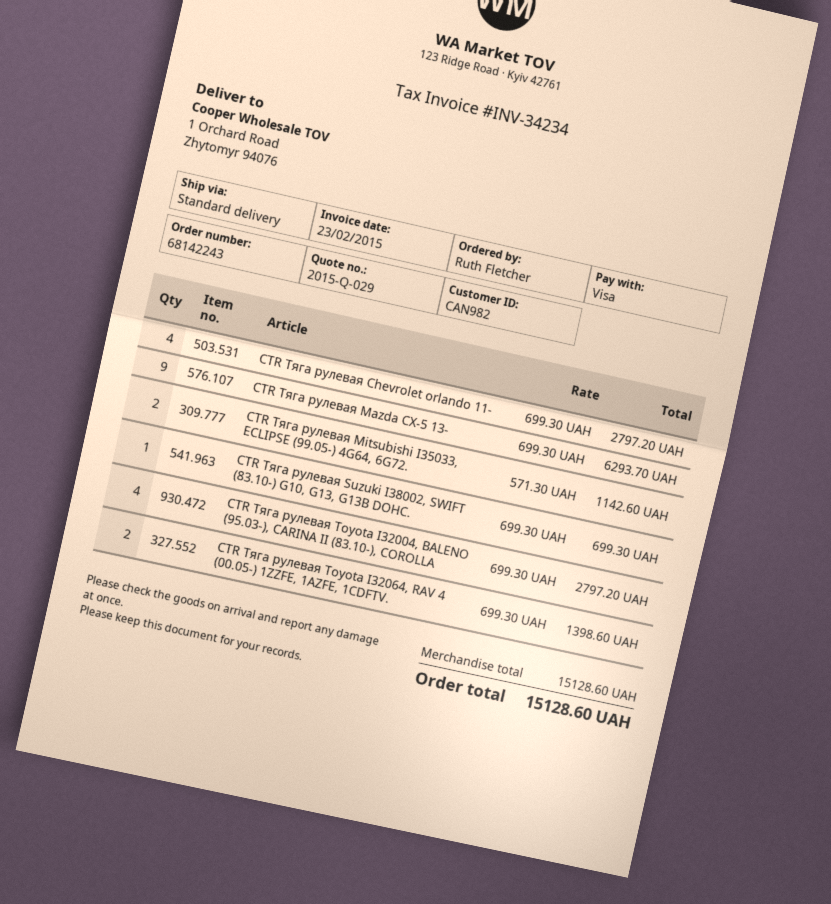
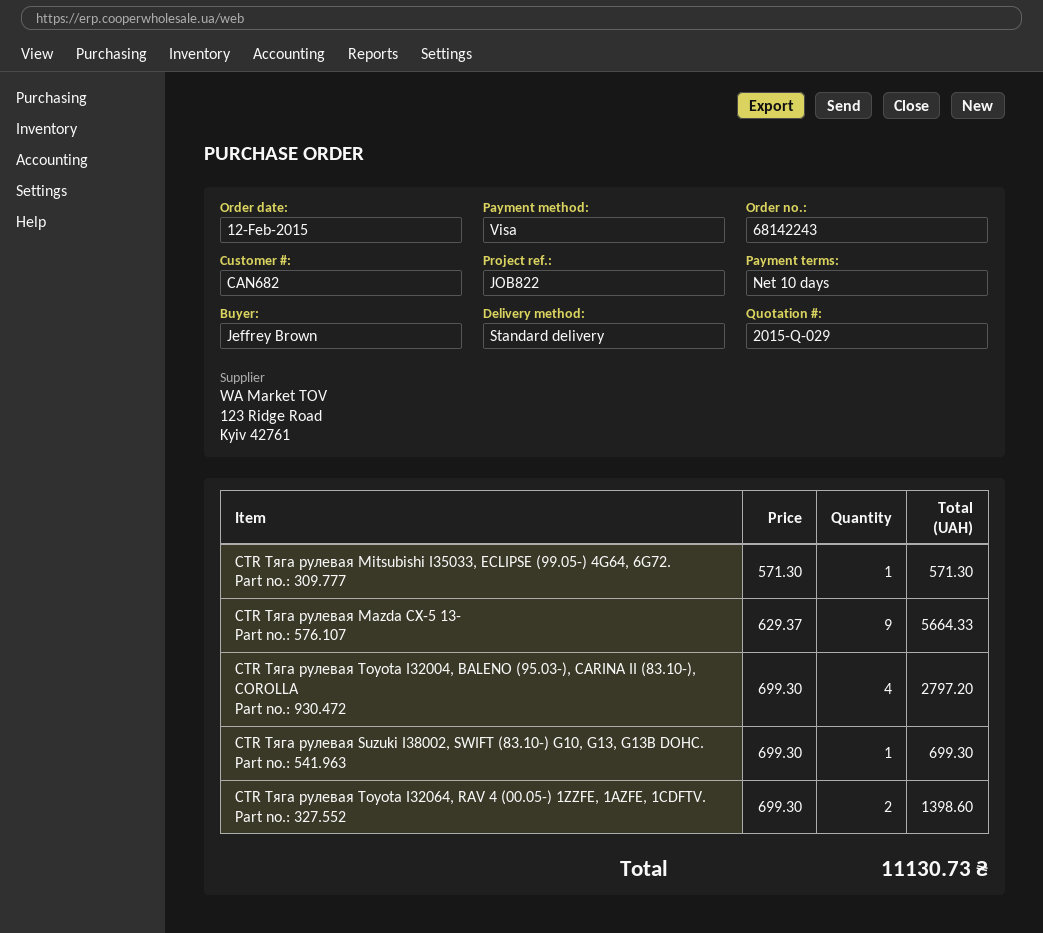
customer number: CAN982 -> CAN682
ordered by: Ruth Fletcher -> Jeffrey Brown
CTR Тяга рулевая Chevrolet orlando 11-: 4 x 699.30 = 2797.20 -> none
CTR Тяга рулевая Mazda CX-5 13-: 9 x 699.30 = 6293.70 -> 9 x 629.37 = 5664.33
CTR Тяга рулевая Mitsubishi I35033, ECLIPSE (99.05-) 4G64, 6G72.: 2 x 571.30 = 1142.60 -> 1 x 571.30 = 571.30
total: 15128.60 -> 11130.73

